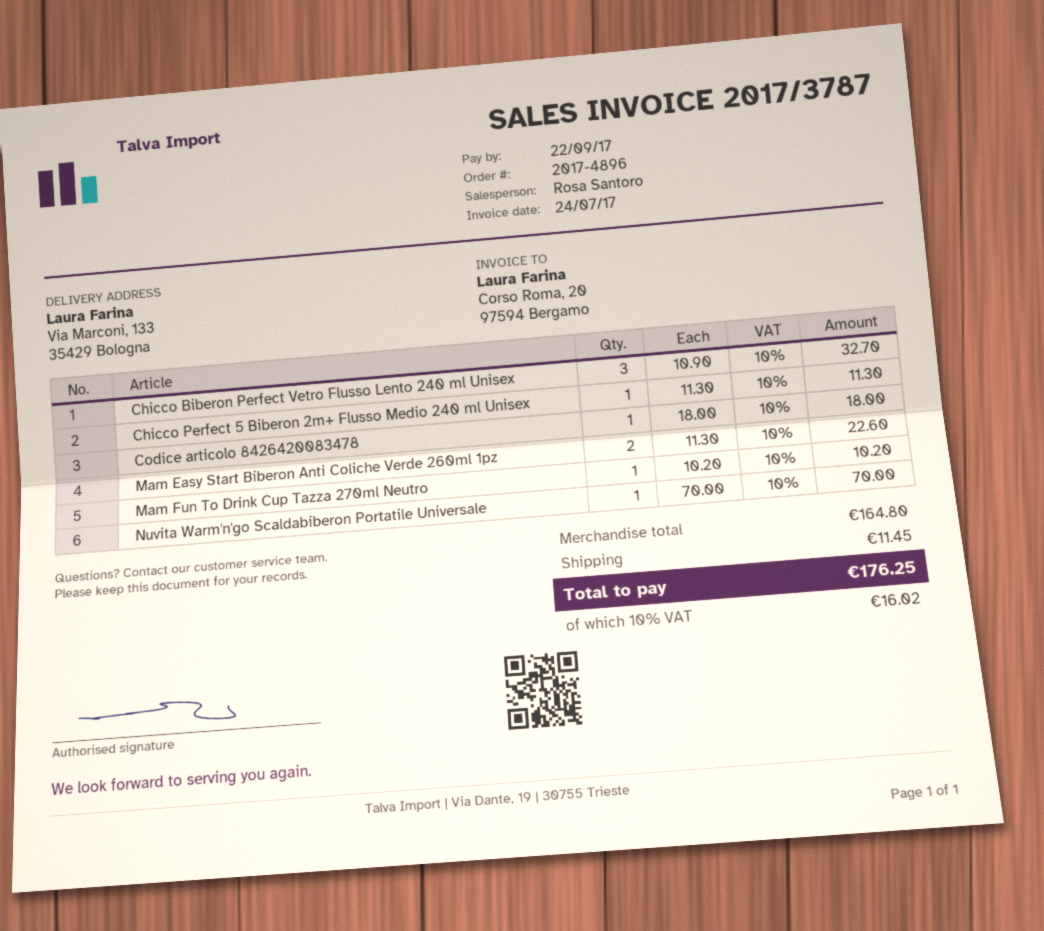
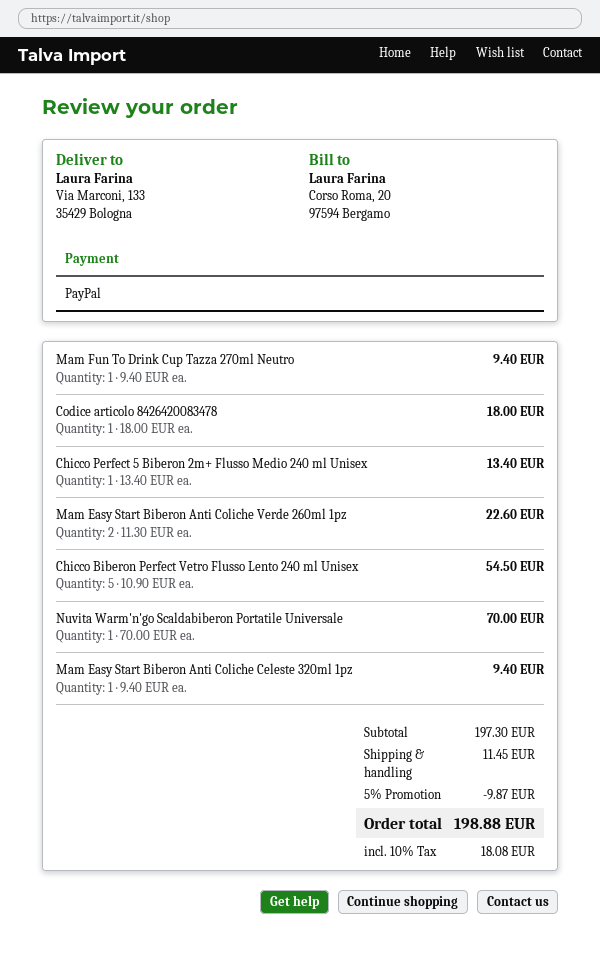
Chicco Biberon Perfect Vetro Flusso Lento 240 ml Unisex: 3 x 10.90 = 32.70 -> 5 x 10.90 = 54.50
Chicco Perfect 5 Biberon 2m+ Flusso Medio 240 ml Unisex: 1 x 11.30 = 11.30 -> 1 x 13.40 = 13.40
Mam Fun To Drink Cup Tazza 270ml Neutro: 1 x 10.20 = 10.20 -> 1 x 9.40 = 9.40
Mam Easy Start Biberon Anti Coliche Celeste 320ml 1pz: none -> 1 x 9.40 = 9.40
subtotal: 164.80 -> 197.30
discount: none -> 5% = 9.87
tax: 10% = 16.02 -> 10% = 18.08
total: 176.25 -> 198.88

